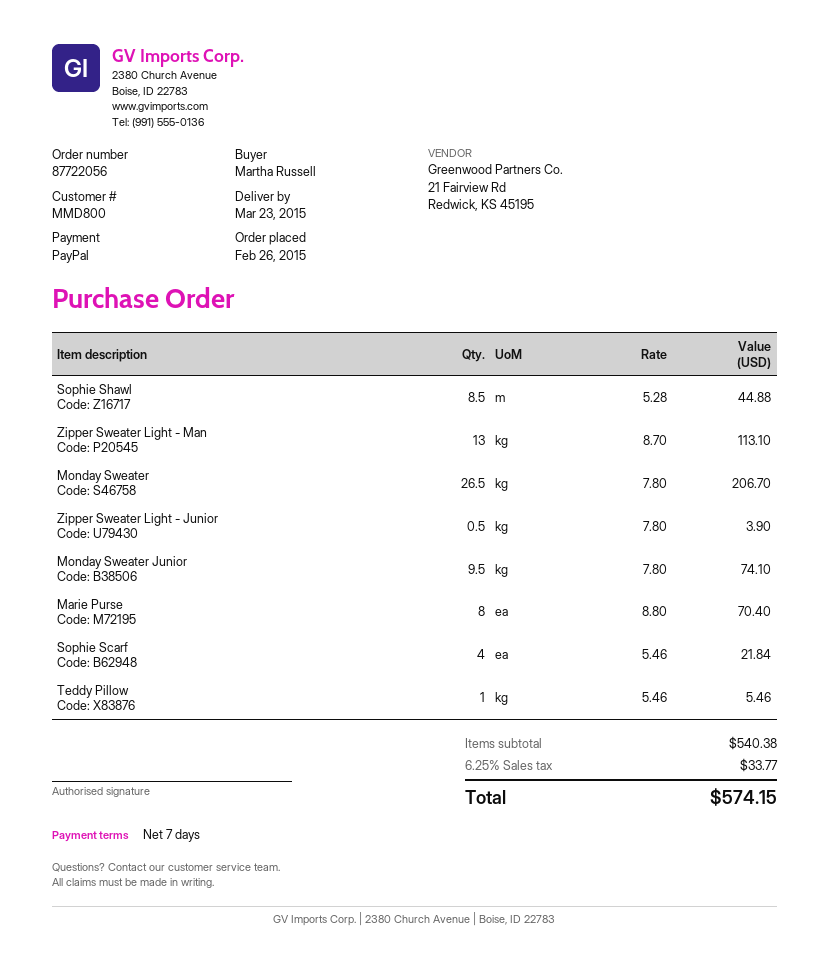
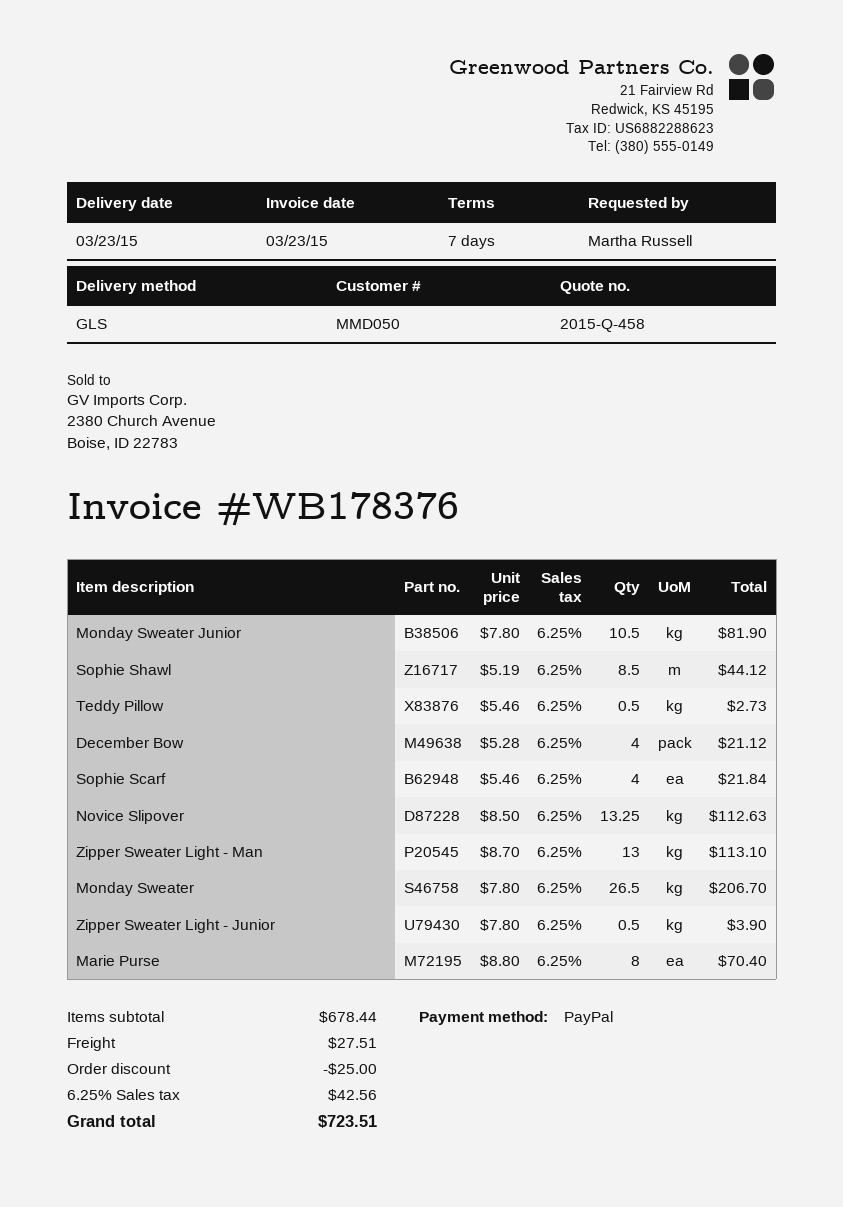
customer number: MMD800 -> MMD050
Sophie Shawl: 8.5 x 5.28 = 44.88 -> 8.5 x 5.19 = 44.12
Monday Sweater Junior: 9.5 x 7.80 = 74.10 -> 10.5 x 7.80 = 81.90
Teddy Pillow: 1 x 5.46 = 5.46 -> 0.5 x 5.46 = 2.73
December Bow: none -> 4 x 5.28 = 21.12
Novice Slipover: none -> 13.25 x 8.50 = 112.63
subtotal: 540.38 -> 678.44
discount: none -> 25.00
shipping: none -> 27.51
tax: 6.25% = 33.77 -> 6.25% = 42.56
total: 574.15 -> 723.51

